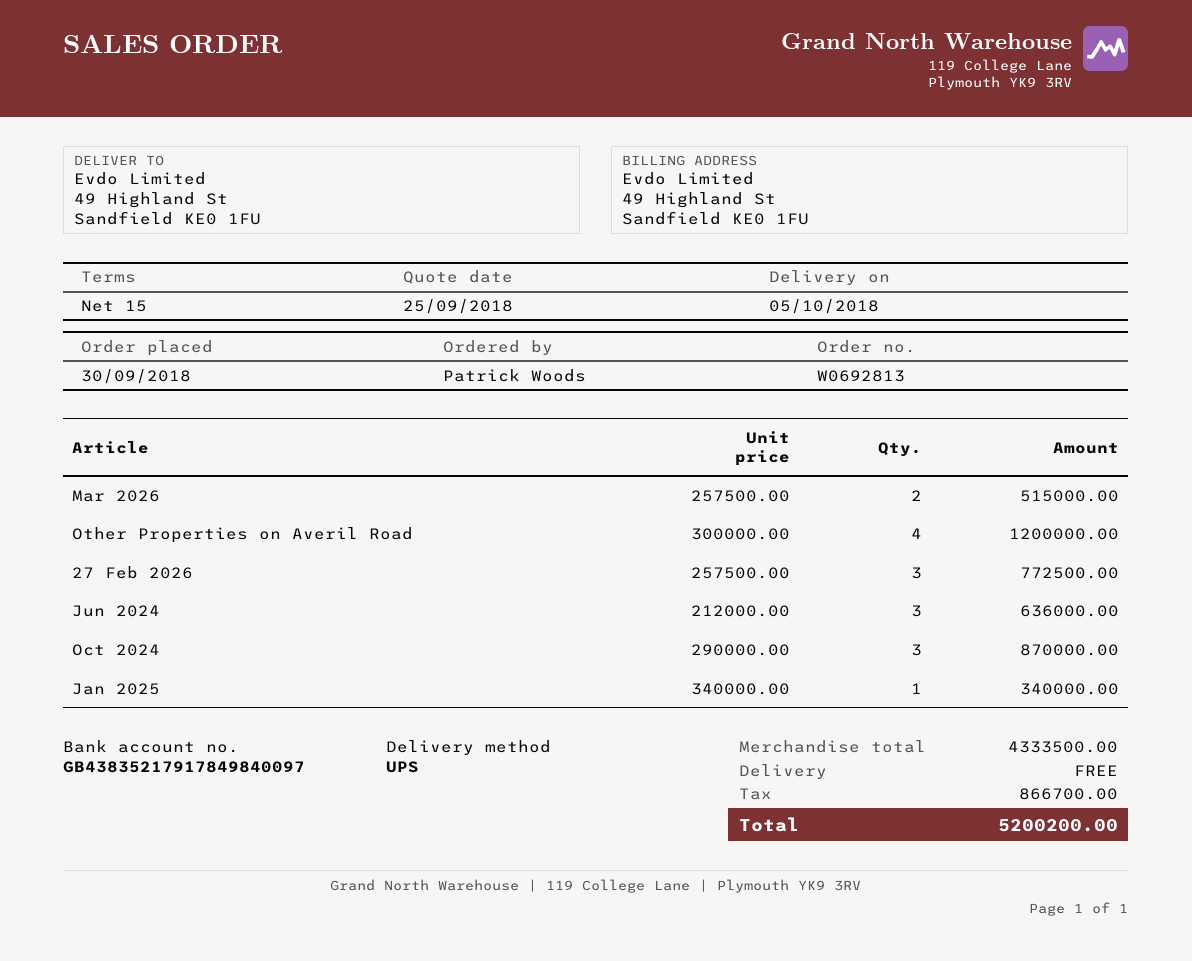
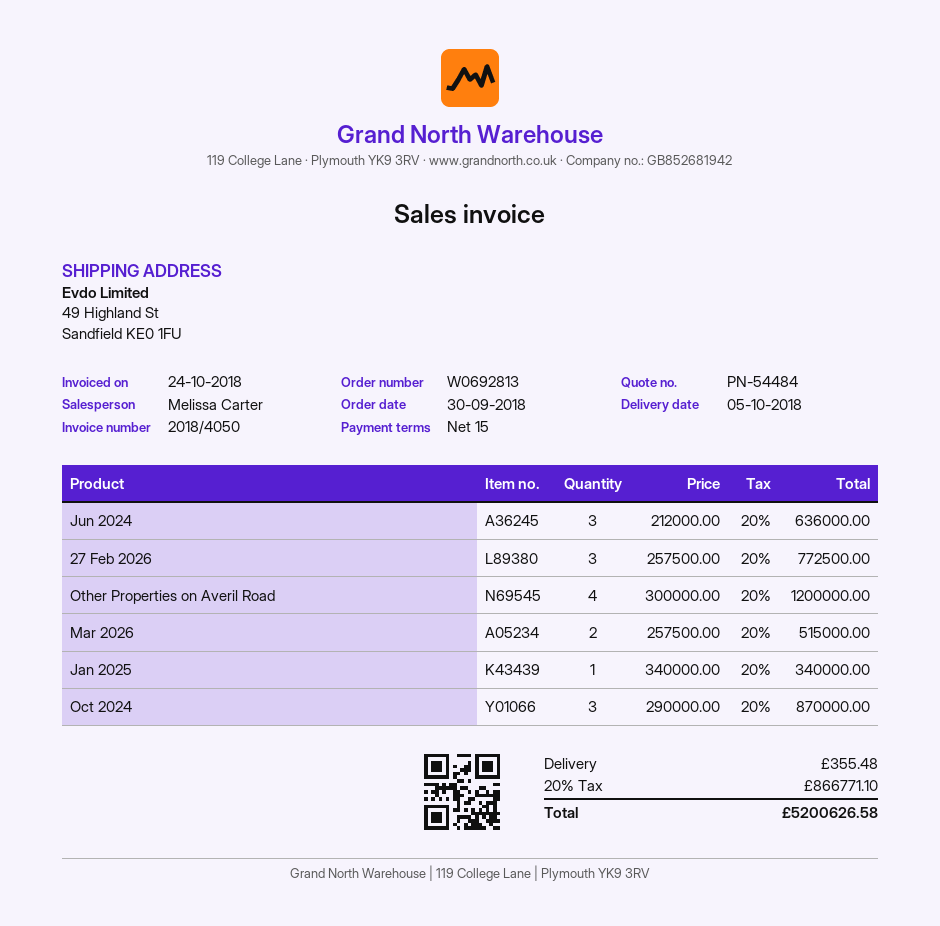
shipping: 0.00 -> 355.48
tax: 866700.00 -> 866771.10
total: 5200200.00 -> 5200626.58

